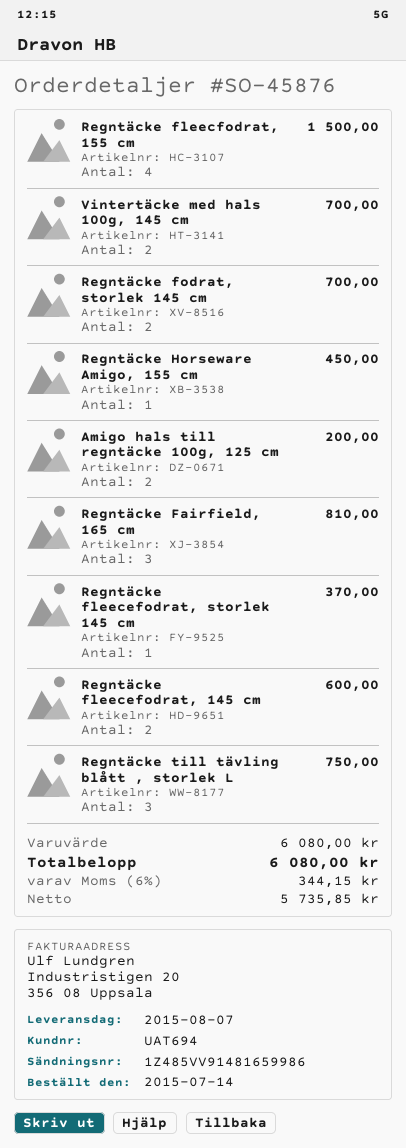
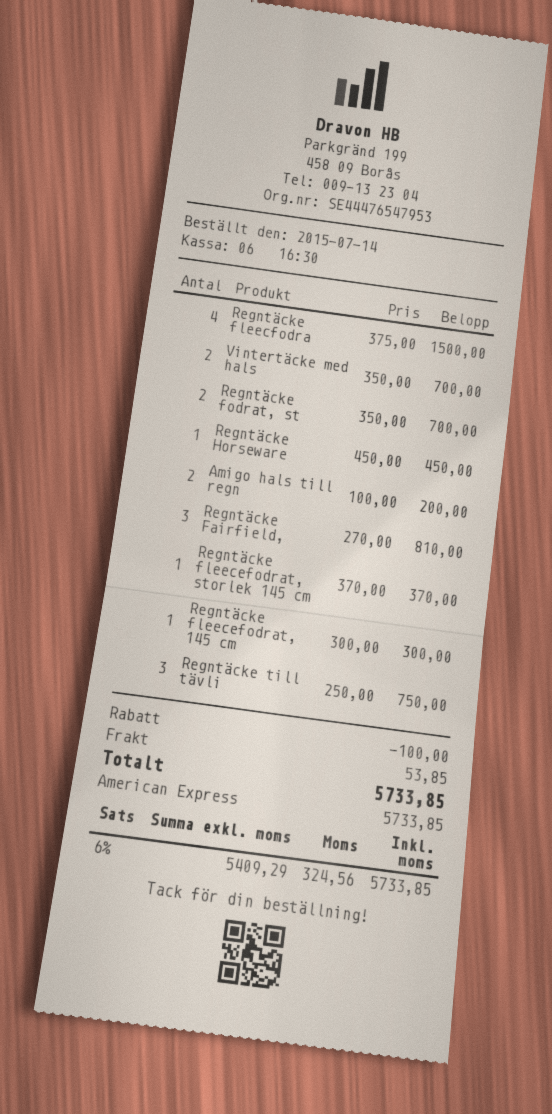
Regntäcke fleecefodrat, 145 cm: 2 for 600.00 -> 1 for 300.00
discount: none -> 100.00
shipping: none -> 53.85
net: 5735.85 -> 5409.29
tax: 6% = 344.15 -> 6% = 324.56
total: 6080.00 -> 5733.85

